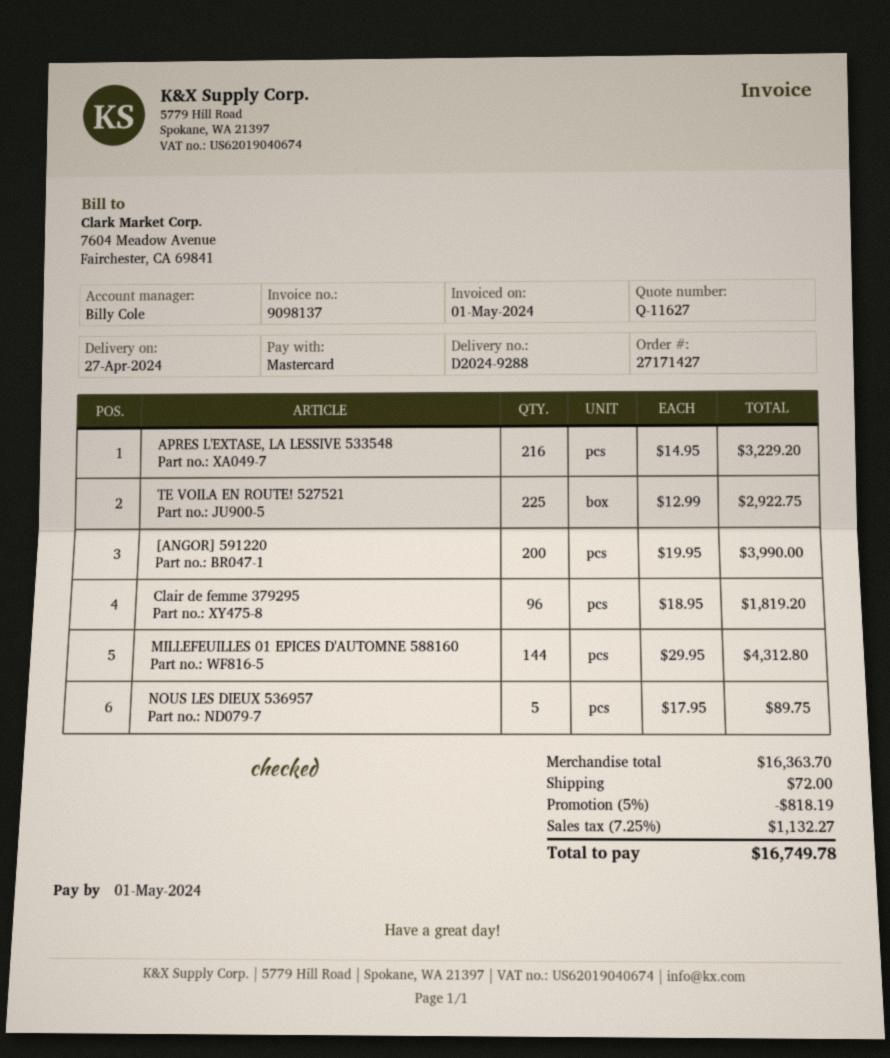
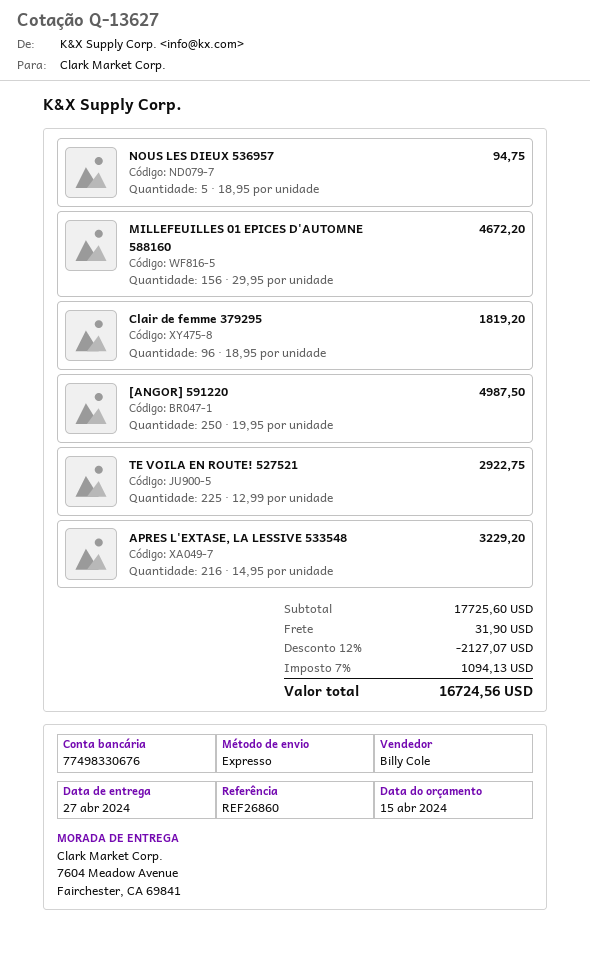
quote number: Q-11627 -> Q-13627
[ANGOR] 591220: 200 x 19.95 = 3990.00 -> 250 x 19.95 = 4987.50
MILLEFEUILLES 01 EPICES D'AUTOMNE 588160: 144 x 29.95 = 4312.80 -> 156 x 29.95 = 4672.20
NOUS LES DIEUX 536957: 5 x 17.95 = 89.75 -> 5 x 18.95 = 94.75
subtotal: 16363.70 -> 17725.60
discount: 5% = 818.19 -> 12% = 2127.07
shipping: 72.00 -> 31.90
tax: 7.25% = 1132.27 -> 7% = 1094.13
total: 16749.78 -> 16724.56

